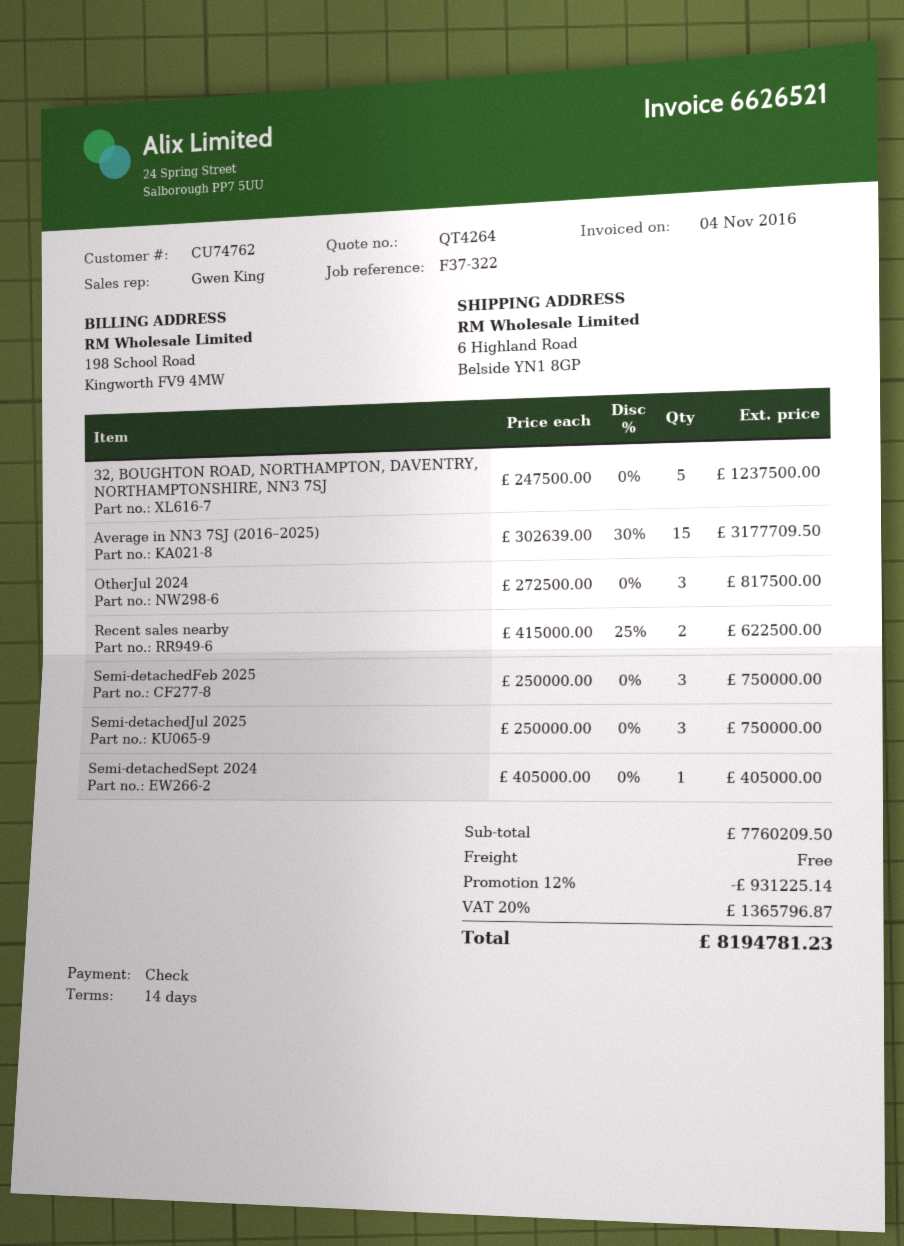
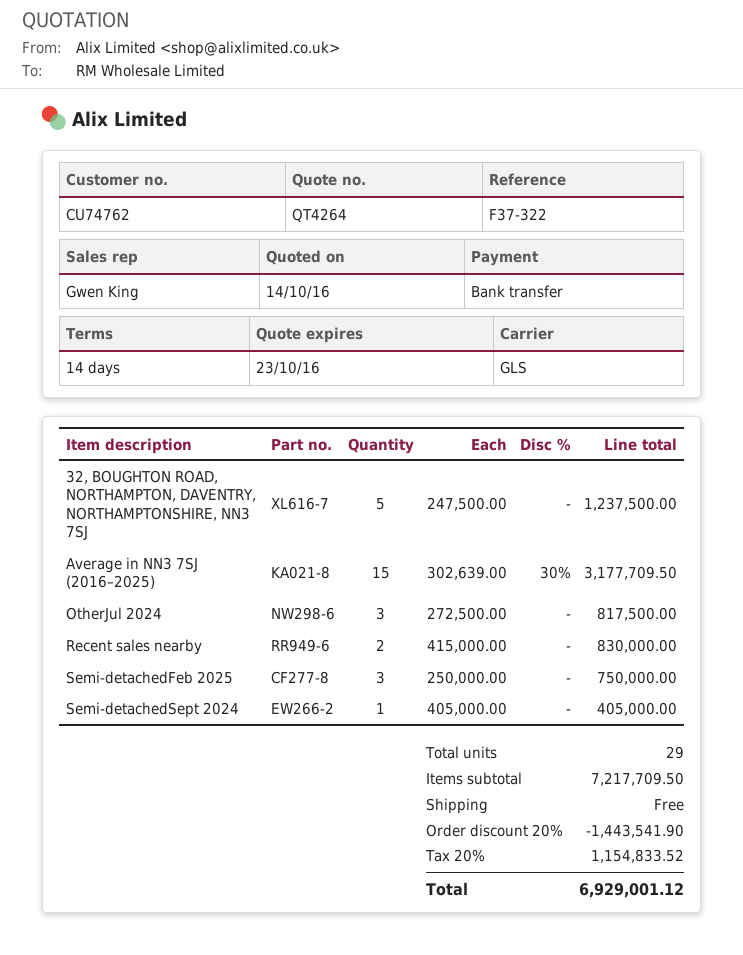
payment method: cheque -> bank transfer
Recent sales nearby: 2 x 415000.00 - 25% = 622500.00 -> 2 x 415000.00 = 830000.00
Semi-detachedJul 2025: 3 x 250000.00 = 750000.00 -> none
subtotal: 7760209.50 -> 7217709.50
discount: 12% = 931225.14 -> 20% = 1443541.90
tax: 20% = 1365796.87 -> 20% = 1154833.52
total: 8194781.23 -> 6929001.12

